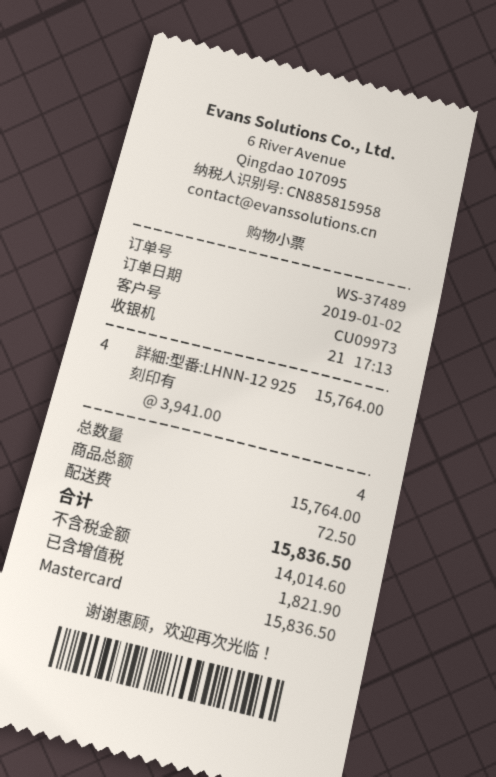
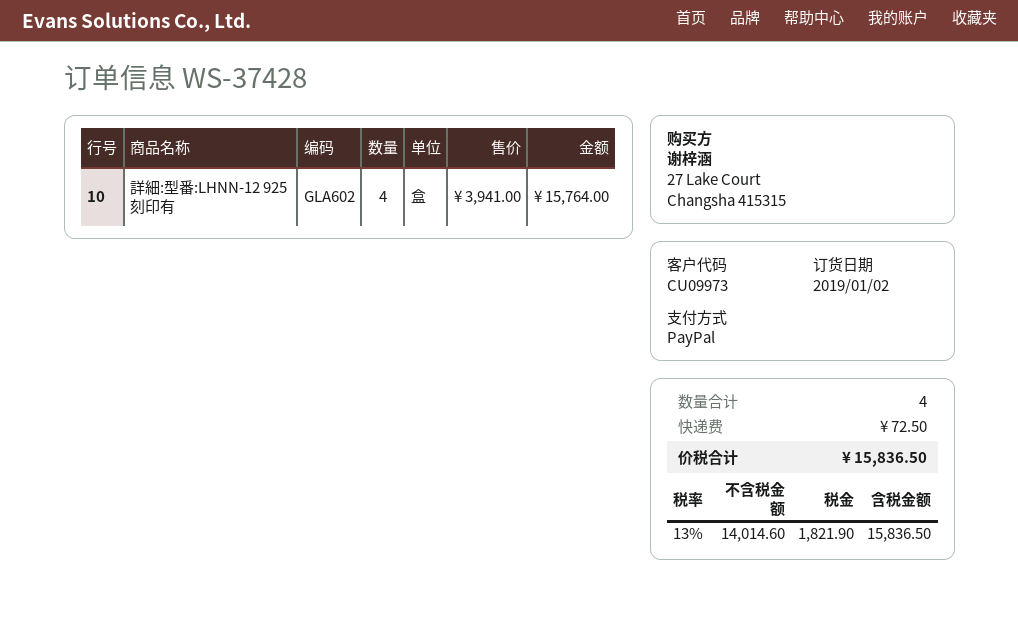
order number: WS-37489 -> WS-37428
payment method: Mastercard -> PayPal

